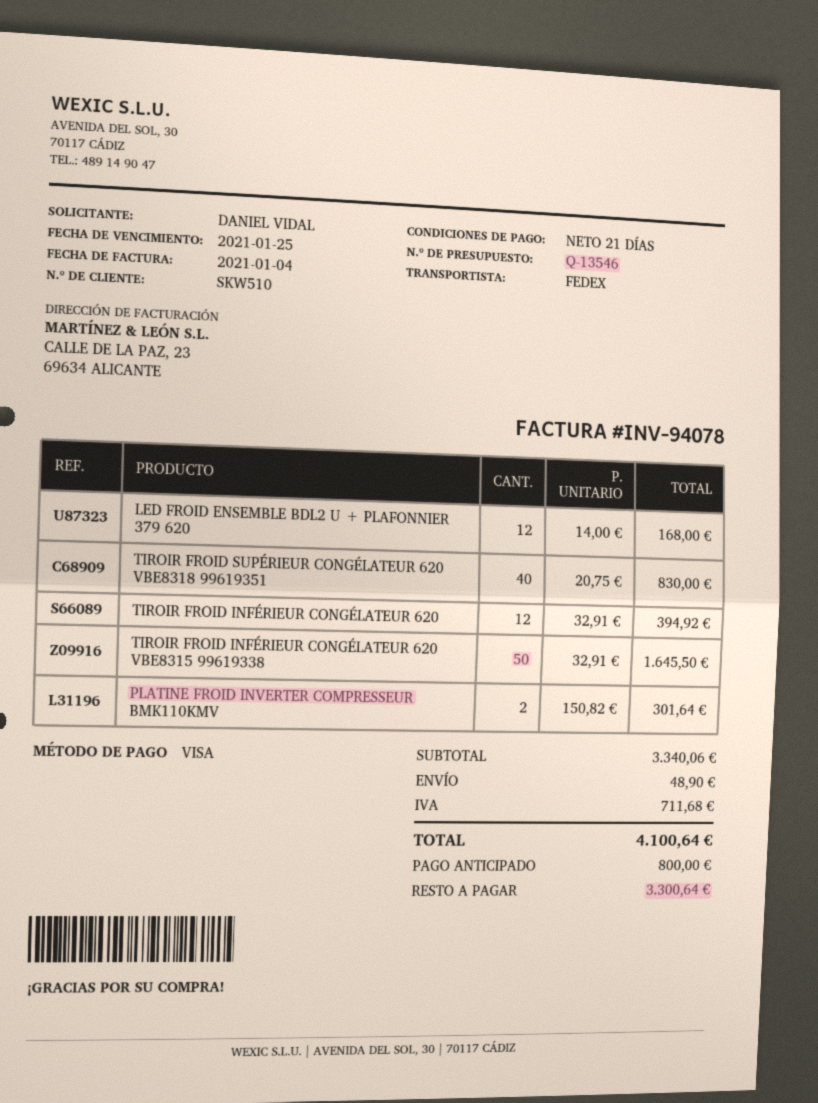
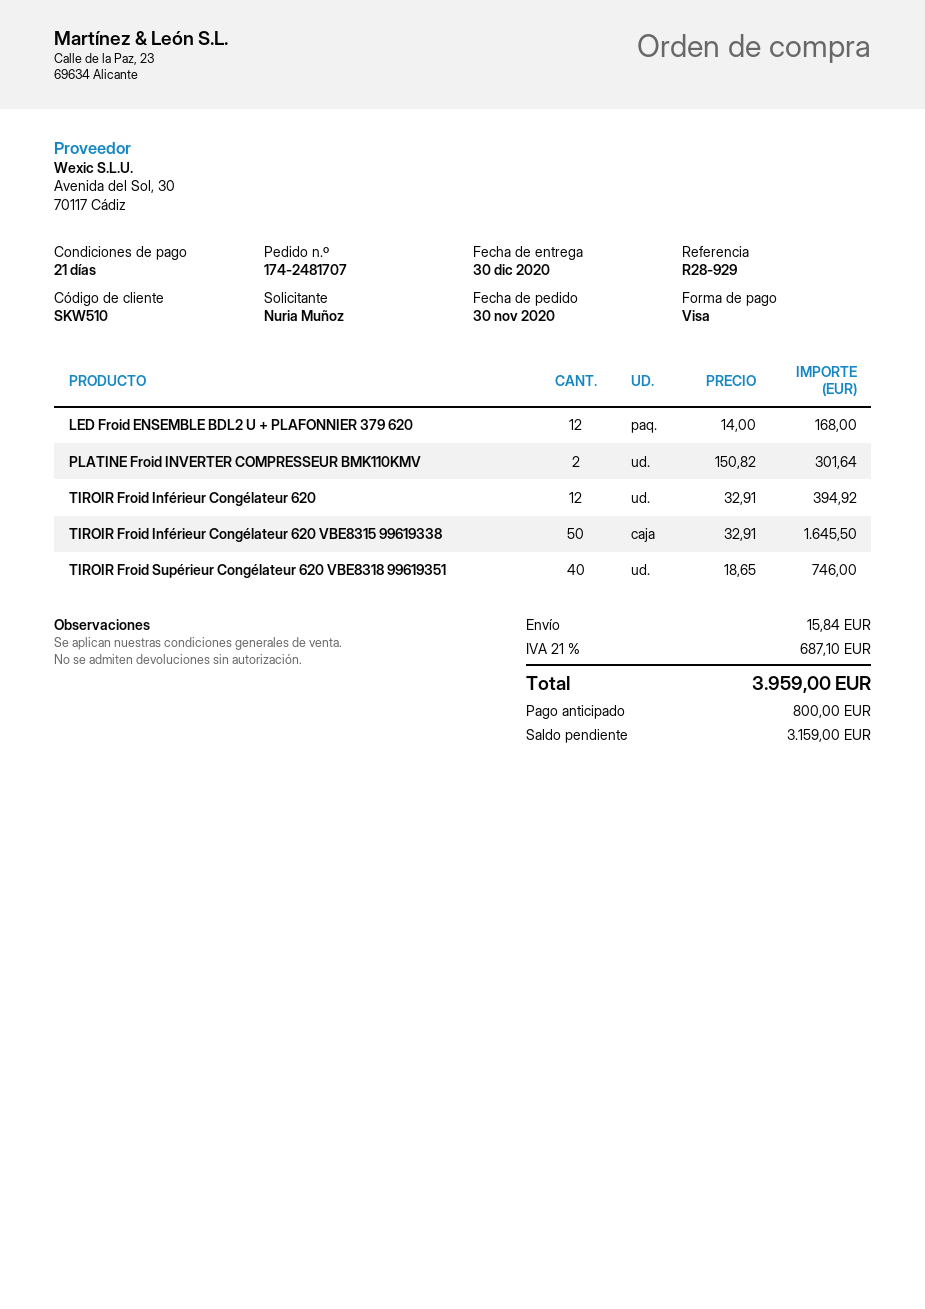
ordered by: DANIEL VIDAL -> Nuria Muñoz
TIROIR FROID SUPÉRIEUR CONGÉLATEUR 620 VBE8318 99619351: 40 x 20.75 = 830.00 -> 40 x 18.65 = 746.00
shipping: 48.90 -> 15.84
tax: 711.68 -> 687.10
total: 4100.64 -> 3959.00
balance: 3300.64 -> 3159.00

